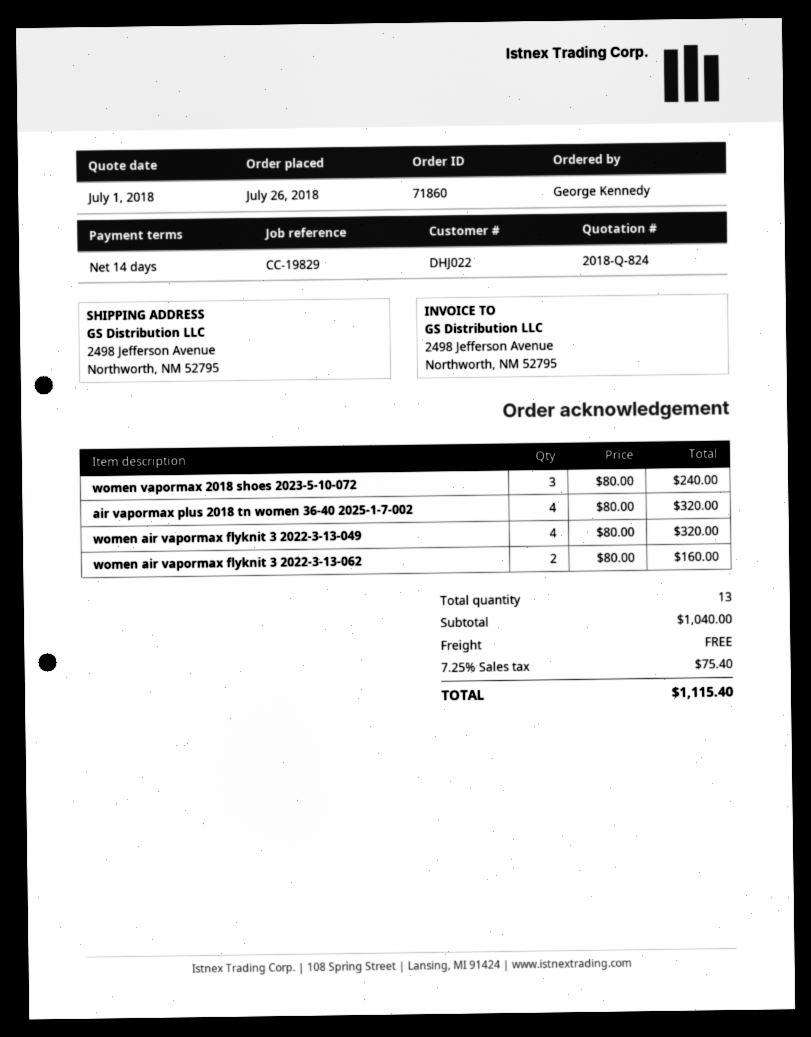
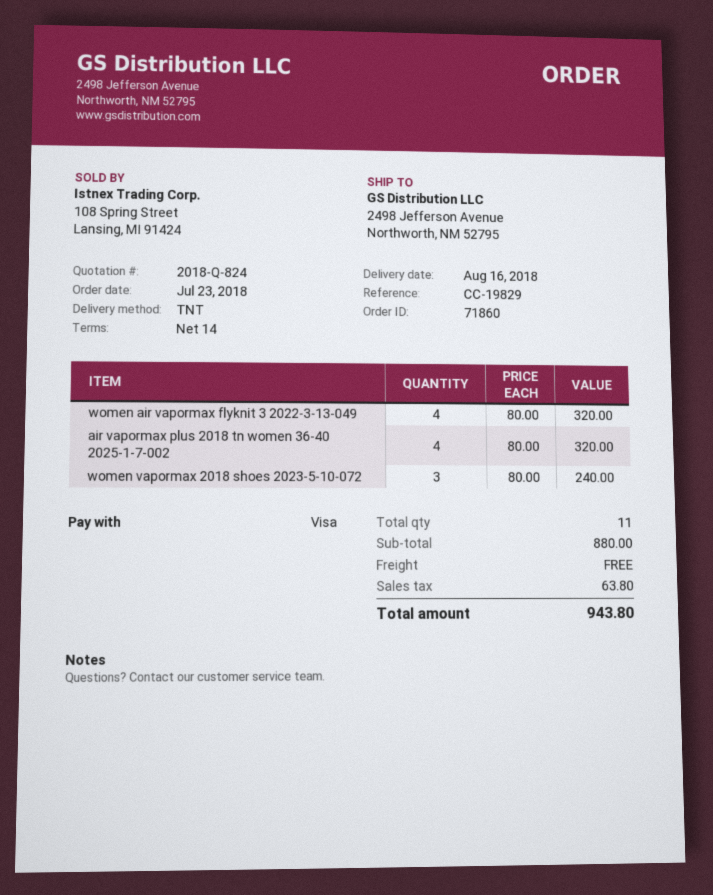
order date: 2018-07-26 -> 2018-07-23
women air vapormax flyknit 3 2022-3-13-062: 2 x 80.00 = 160.00 -> none
total quantity: 13 -> 11
subtotal: 1040.00 -> 880.00
tax: 75.40 -> 63.80
total: 1115.40 -> 943.80

